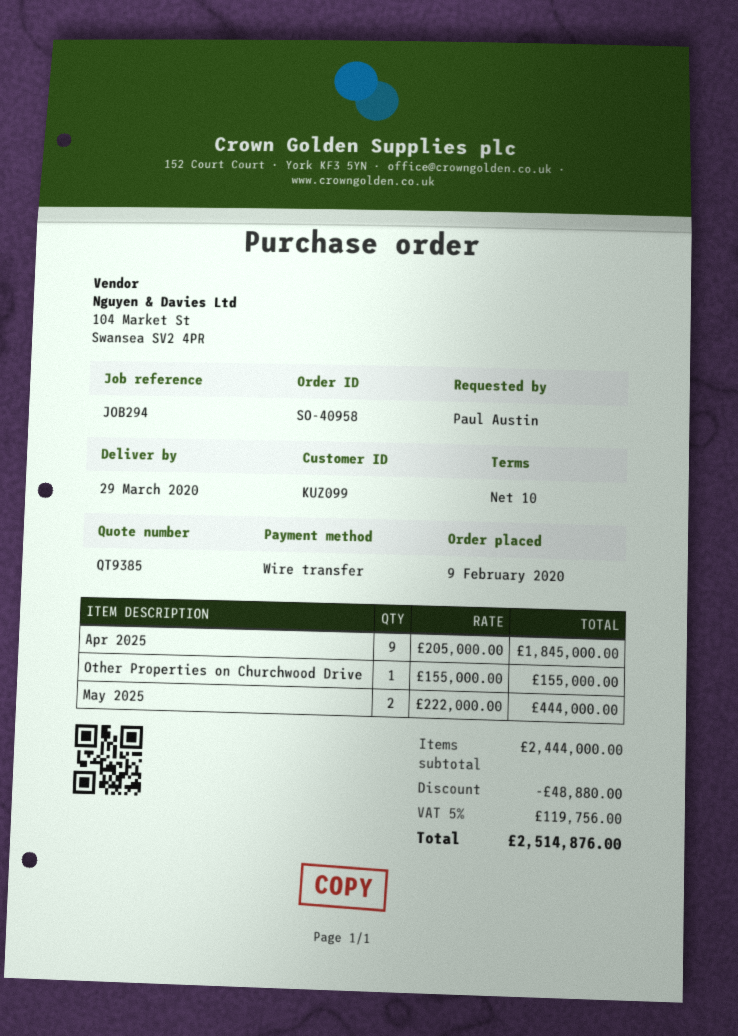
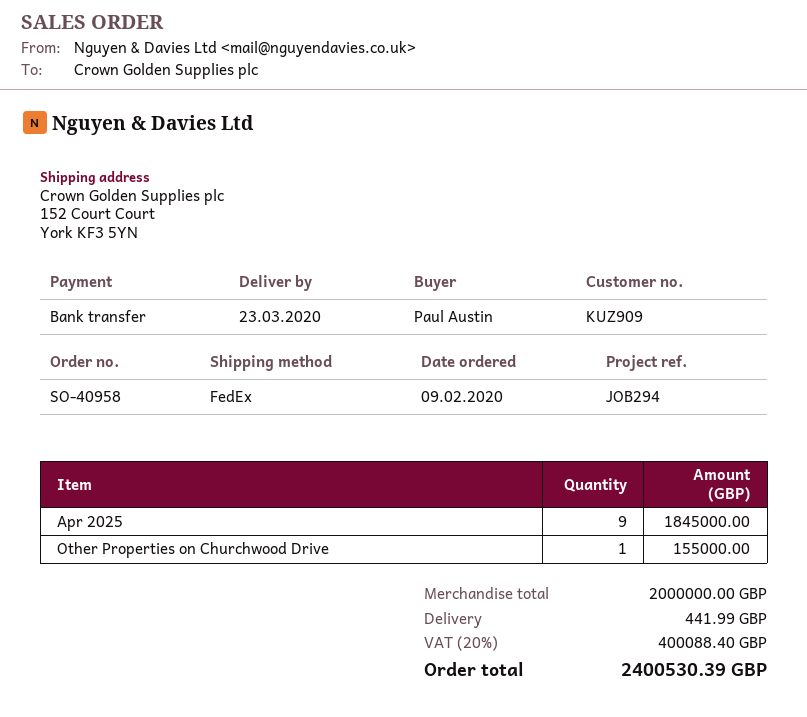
delivery date: 2020-03-29 -> 2020-03-23
customer number: KUZ099 -> KUZ909
May 2025: 2 for 444000.00 -> none
subtotal: 2444000.00 -> 2000000.00
discount: 48880.00 -> none
shipping: none -> 441.99
tax: 5% = 119756.00 -> 20% = 400088.40
total: 2514876.00 -> 2400530.39

